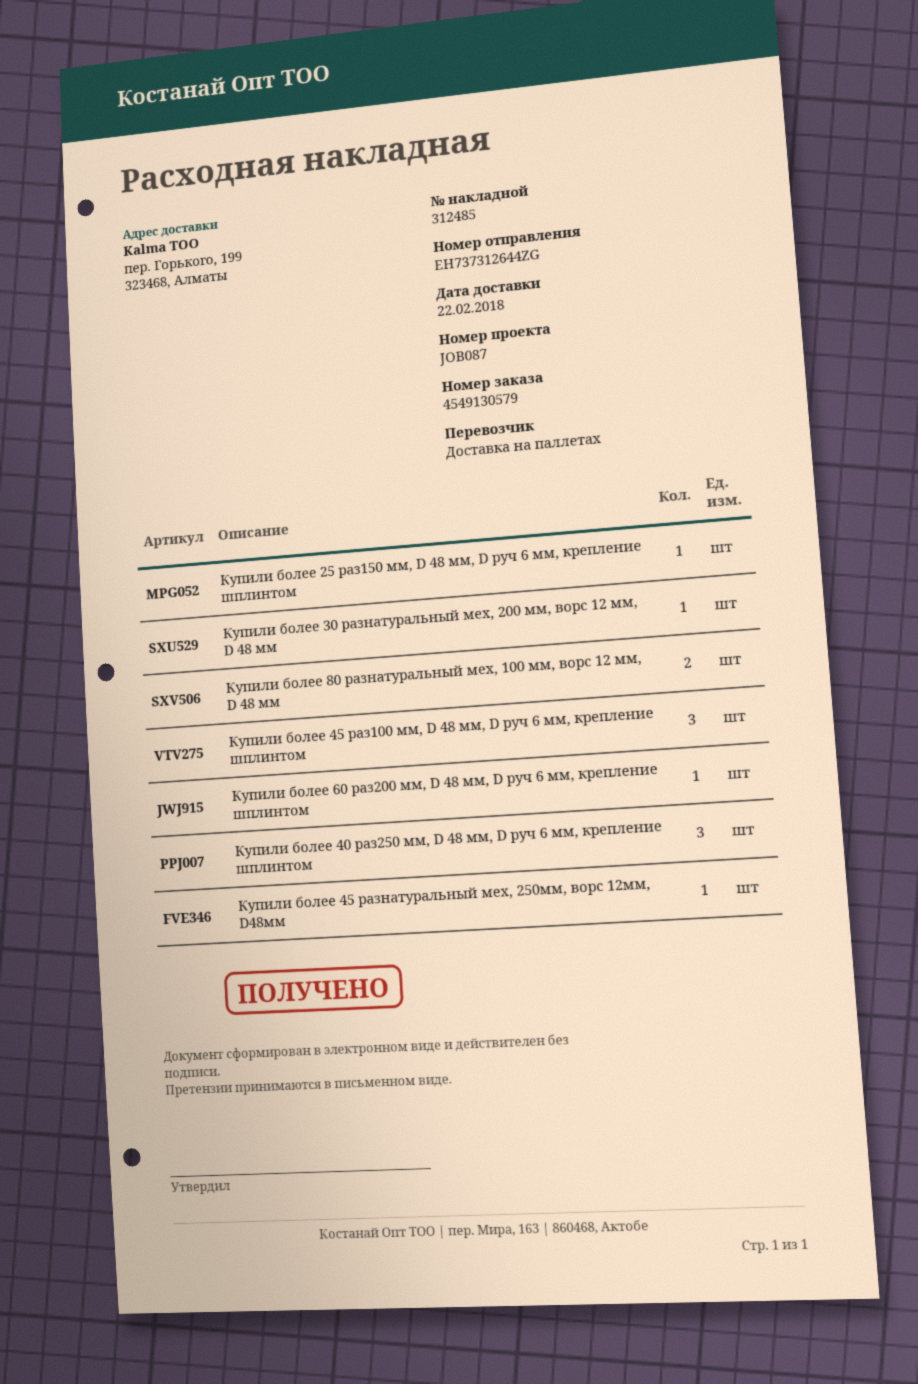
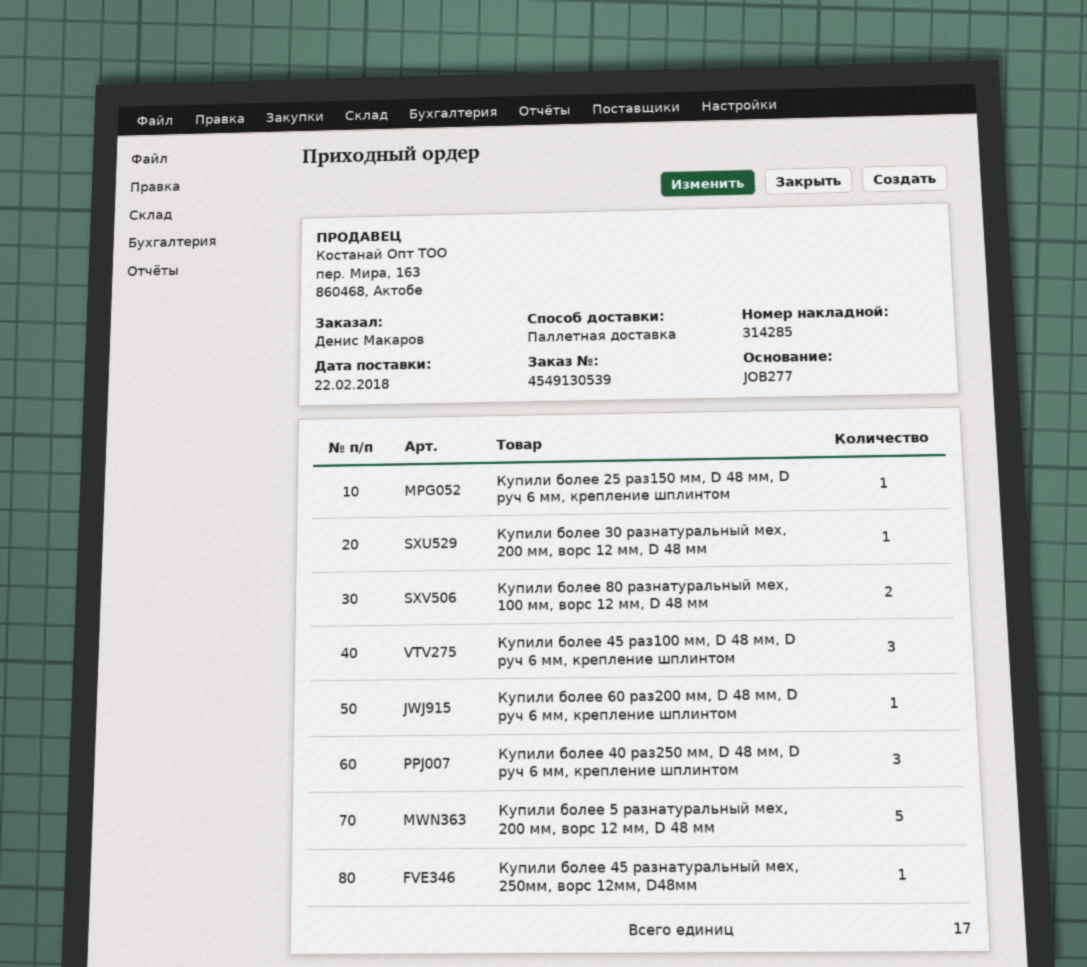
order number: 4549130579 -> 4549130539
delivery note number: 312485 -> 314285
reference: JOB087 -> JOB277
Купили более 5 разнатуральный мех, 200 мм, ворс 12 мм, D 48 мм: none -> 5

